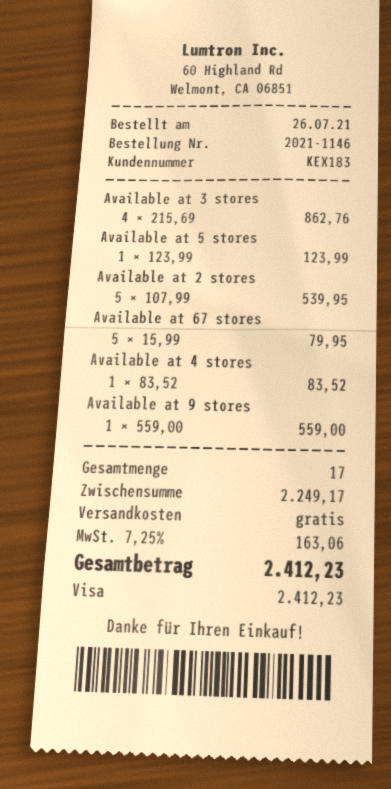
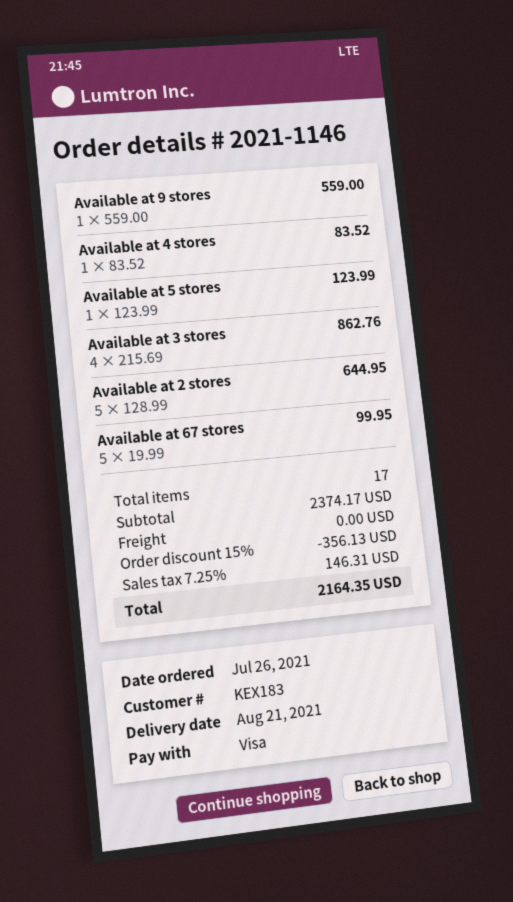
Available at 2 stores: 5 x 107.99 = 539.95 -> 5 x 128.99 = 644.95
Available at 67 stores: 5 x 15.99 = 79.95 -> 5 x 19.99 = 99.95
subtotal: 2249.17 -> 2374.17
discount: none -> 15% = 356.13
tax: 7.25% = 163.06 -> 7.25% = 146.31
total: 2412.23 -> 2164.35

